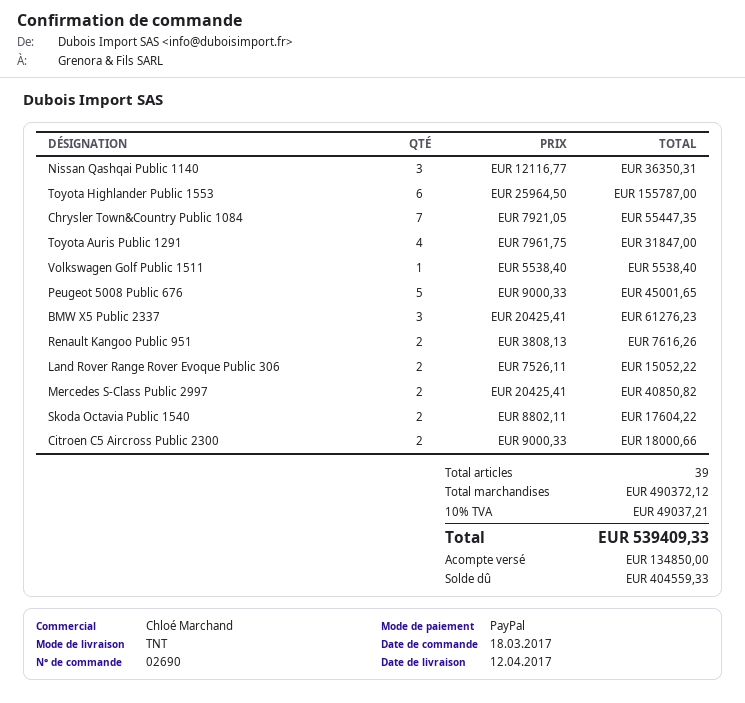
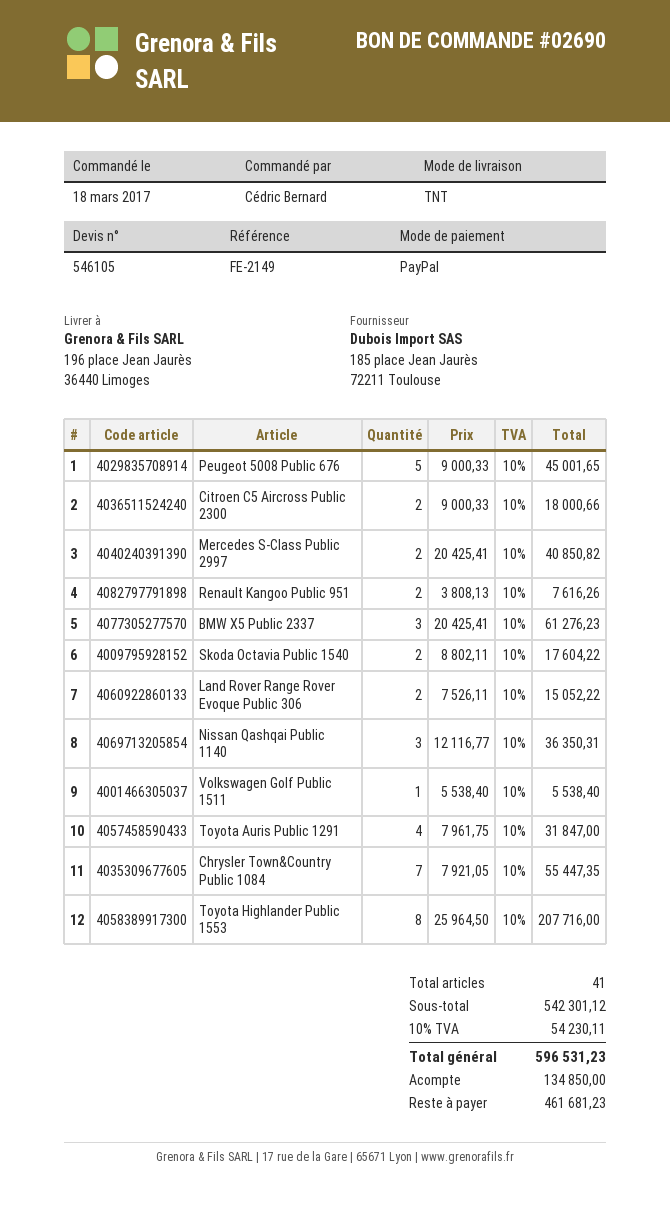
Toyota Highlander Public 1553: 6 x 25964.50 = 155787.00 -> 8 x 25964.50 = 207716.00
total quantity: 39 -> 41
subtotal: 490372.12 -> 542301.12
tax: 10% = 49037.21 -> 10% = 54230.11
total: 539409.33 -> 596531.23
balance: 404559.33 -> 461681.23

